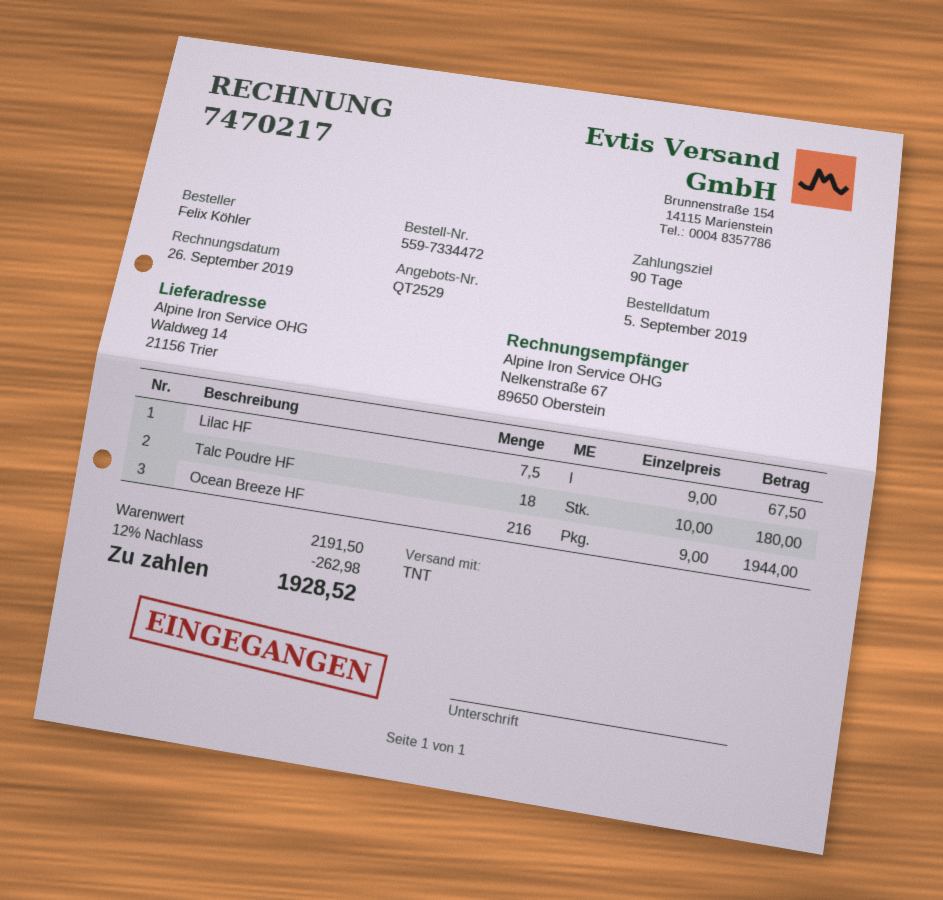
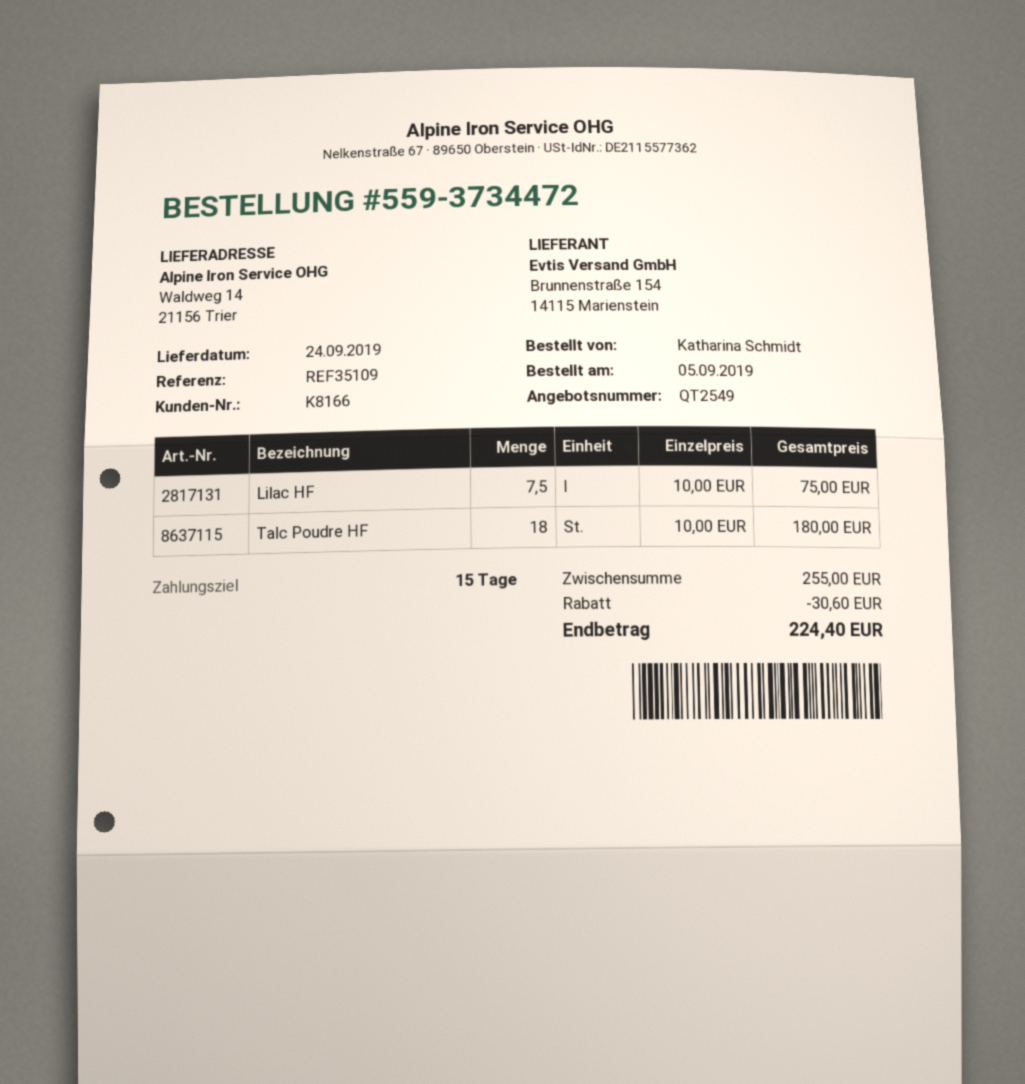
quote number: QT2529 -> QT2549
order number: 559-7334472 -> 559-3734472
payment terms: 90 days -> 15 days
ordered by: Felix Köhler -> Katharina Schmidt
Lilac HF: 7.5 x 9.00 = 67.50 -> 7.5 x 10.00 = 75.00
Ocean Breeze HF: 216 x 9.00 = 1944.00 -> none
subtotal: 2191.50 -> 255.00
discount: 262.98 -> 30.60
total: 1928.52 -> 224.40

